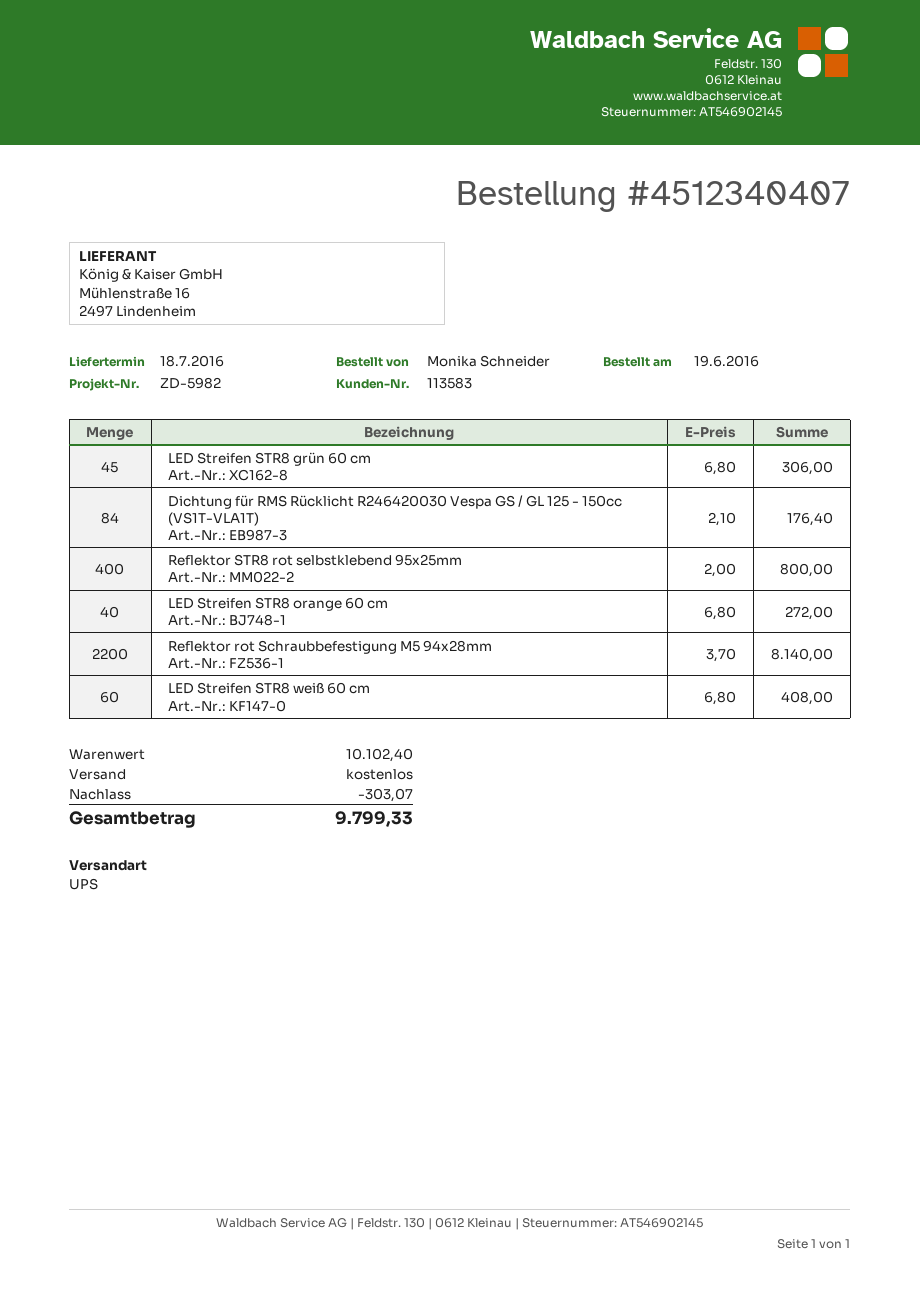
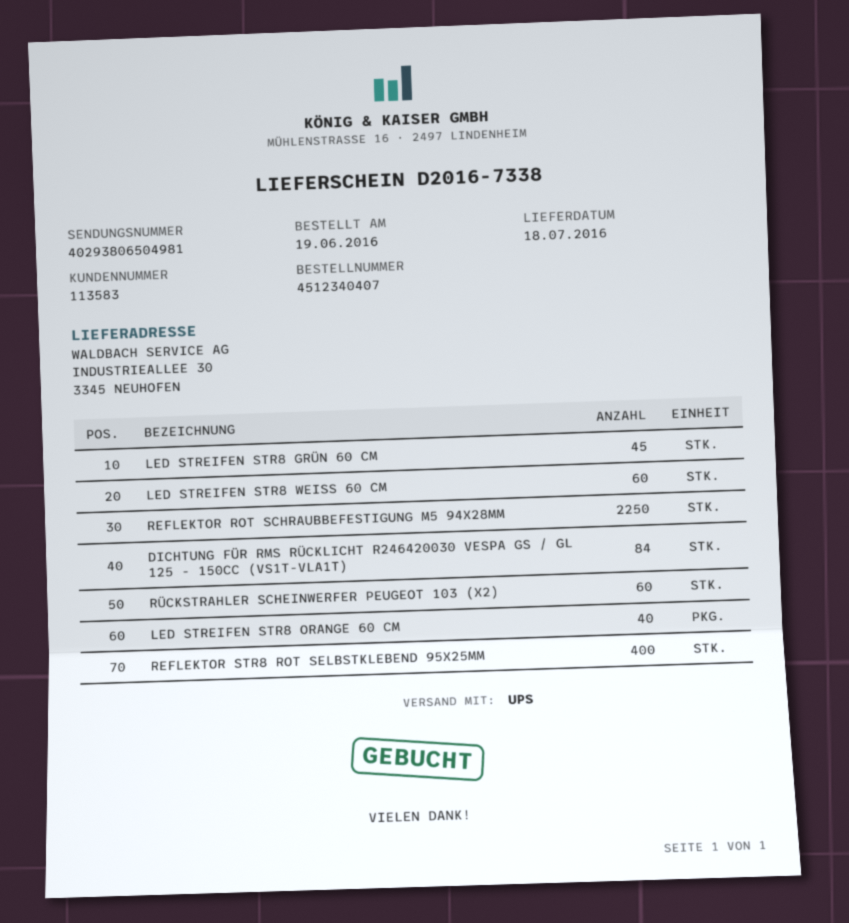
Reflektor rot Schraubbefestigung M5 94x28mm: 2200 -> 2250
RÜCKSTRAHLER SCHEINWERFER PEUGEOT 103 (X2): none -> 60

